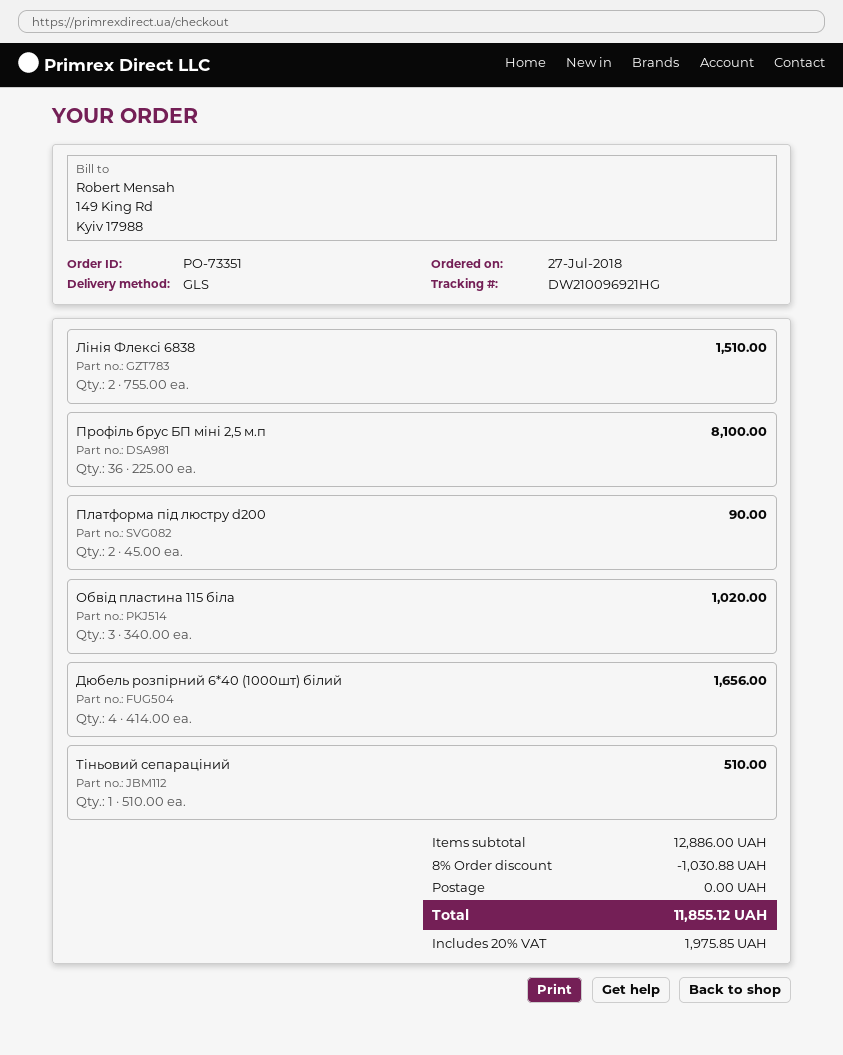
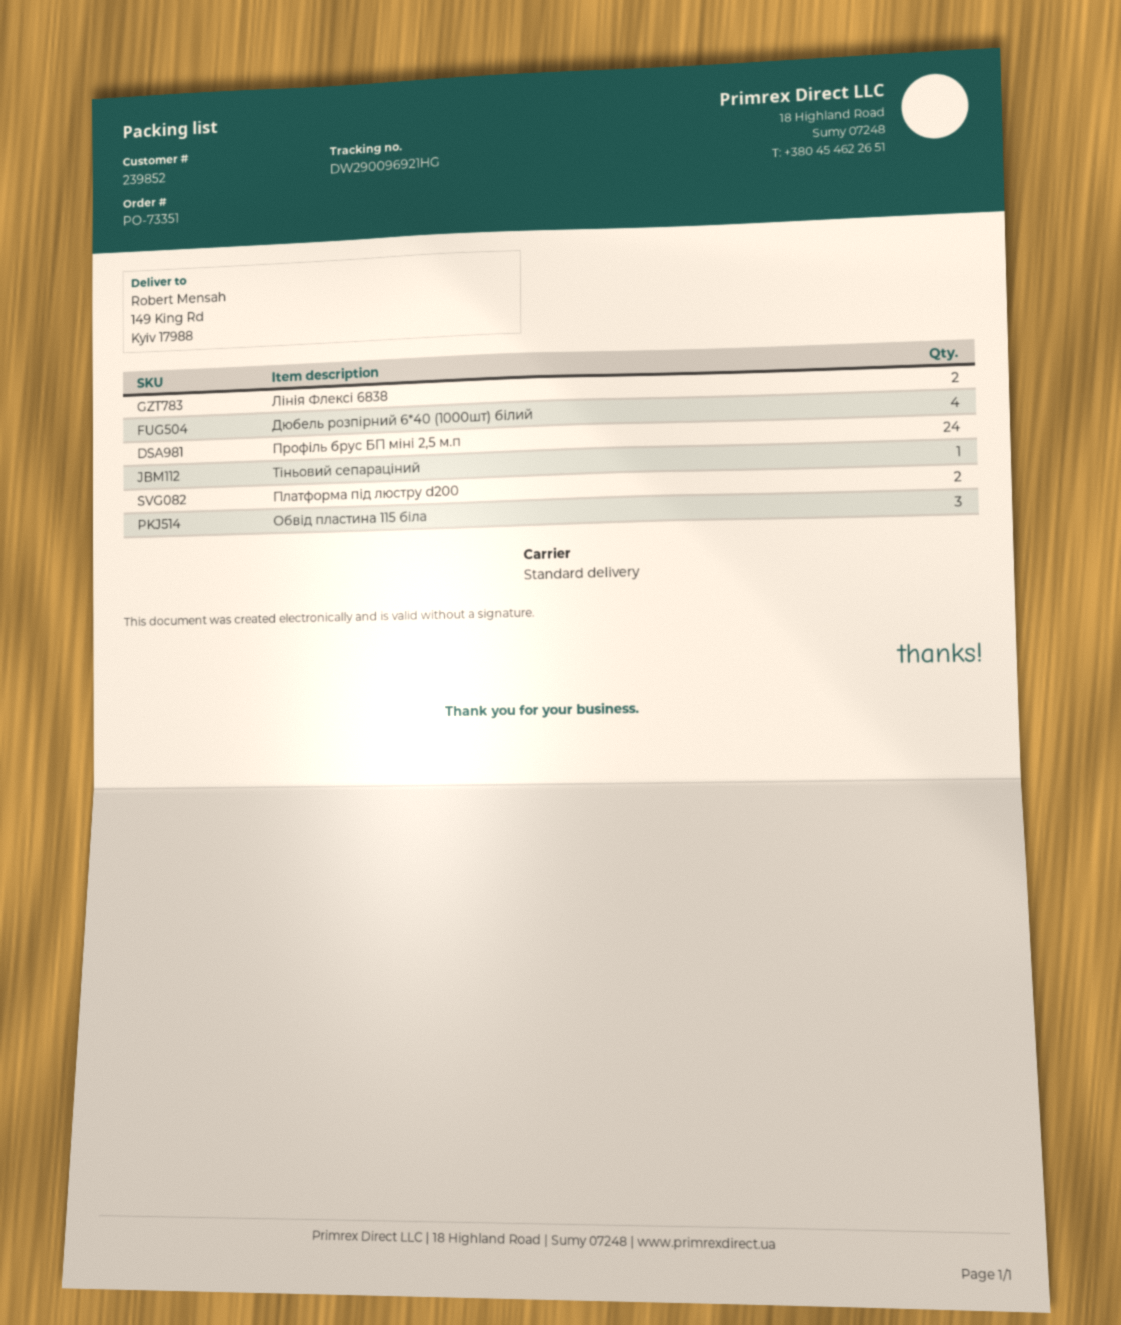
shipping method: GLS -> standard
tracking number: DW210096921HG -> DW290096921HG
Профіль брус БП міні 2,5 м.п: 36 -> 24

